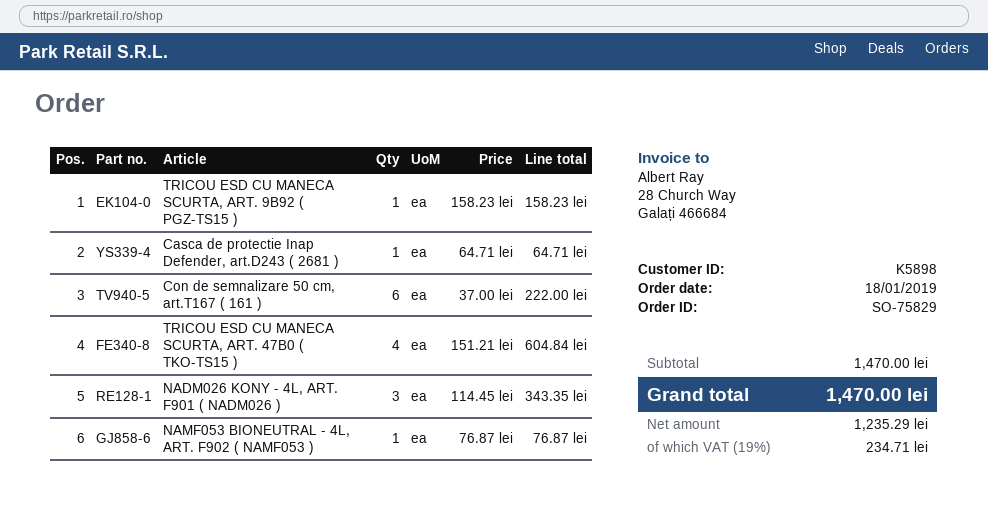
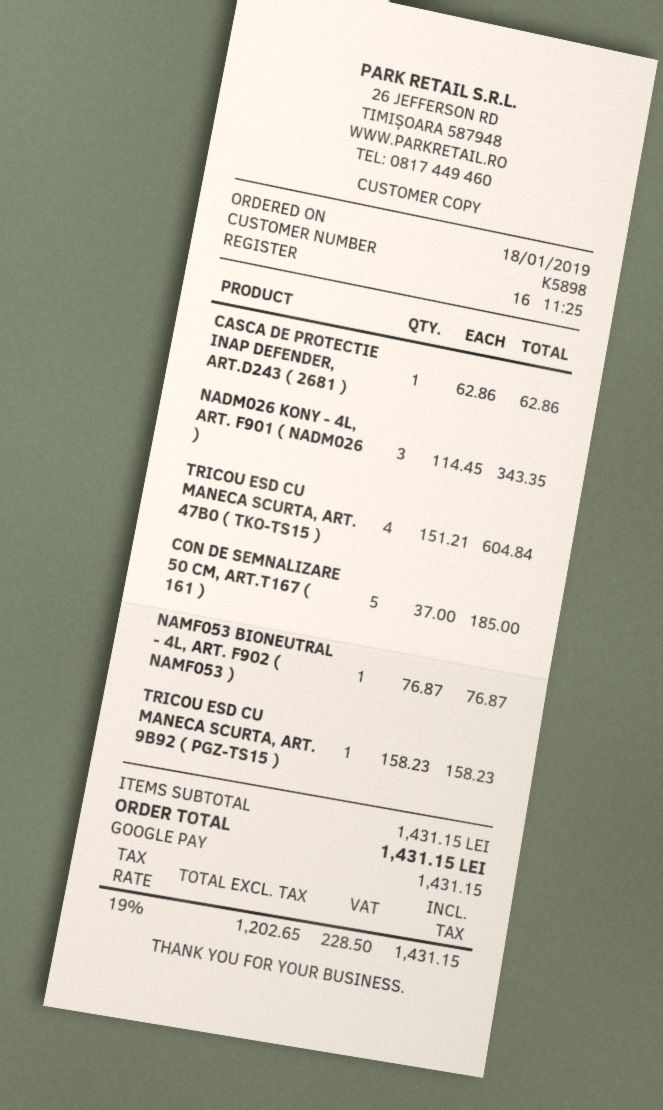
Casca de protectie Inap Defender, art.D243 ( 2681 ): 1 x 64.71 = 64.71 -> 1 x 62.86 = 62.86
Con de semnalizare 50 cm, art.T167 ( 161 ): 6 x 37.00 = 222.00 -> 5 x 37.00 = 185.00
subtotal: 1470.00 -> 1431.15
net: 1235.29 -> 1202.65
tax: 19% = 234.71 -> 19% = 228.50
total: 1470.00 -> 1431.15

